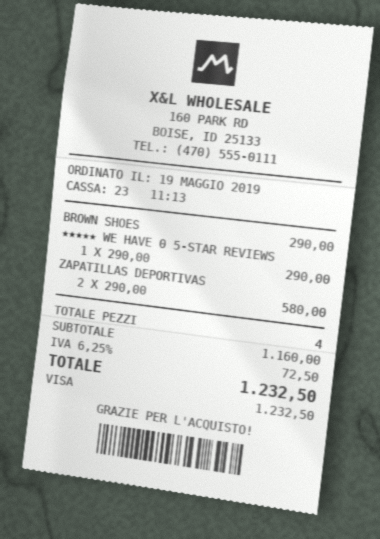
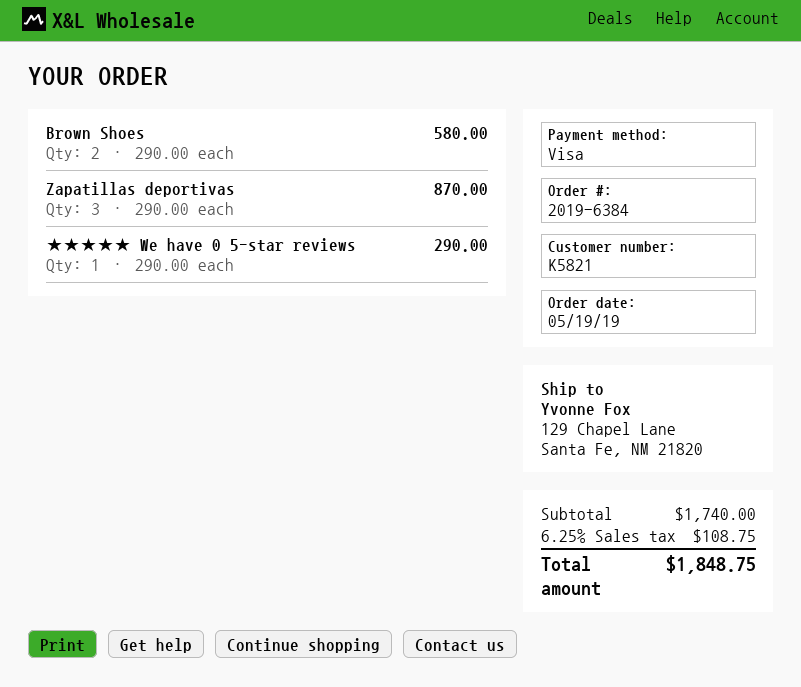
BROWN SHOES: 1 x 290.00 = 290.00 -> 2 x 290.00 = 580.00
ZAPATILLAS DEPORTIVAS: 2 x 290.00 = 580.00 -> 3 x 290.00 = 870.00
subtotal: 1160.00 -> 1740.00
tax: 6.25% = 72.50 -> 6.25% = 108.75
total: 1232.50 -> 1848.75

